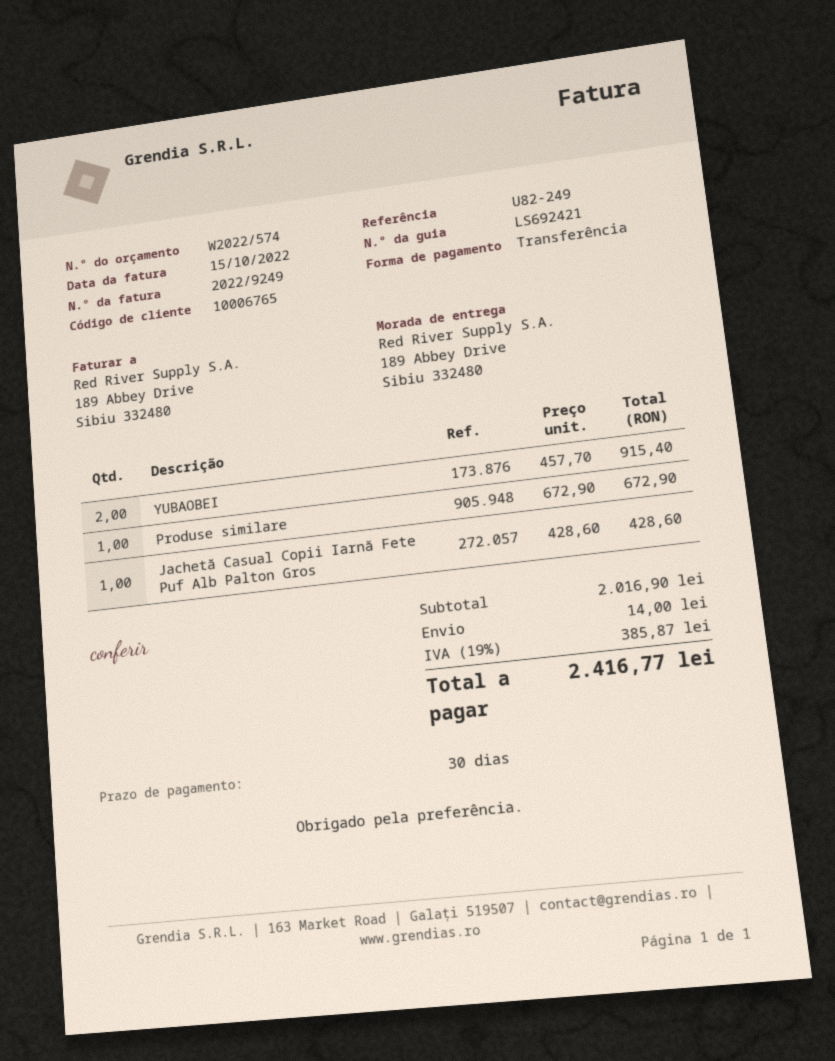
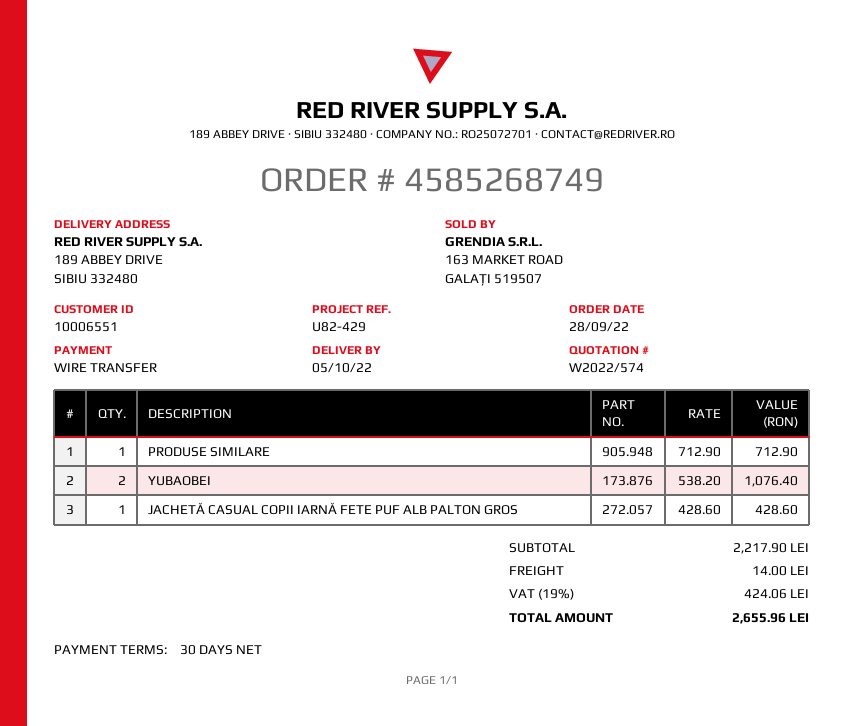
customer number: 10006765 -> 10006551
reference: U82-249 -> U82-429
YUBAOBEI: 2 x 457.70 = 915.40 -> 2 x 538.20 = 1076.40
Produse similare: 1 x 672.90 = 672.90 -> 1 x 712.90 = 712.90
subtotal: 2016.90 -> 2217.90
tax: 19% = 385.87 -> 19% = 424.06
total: 2416.77 -> 2655.96

